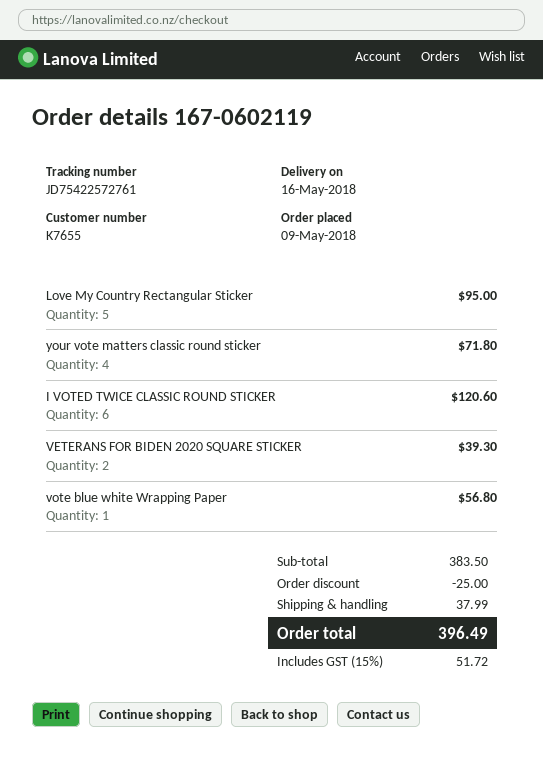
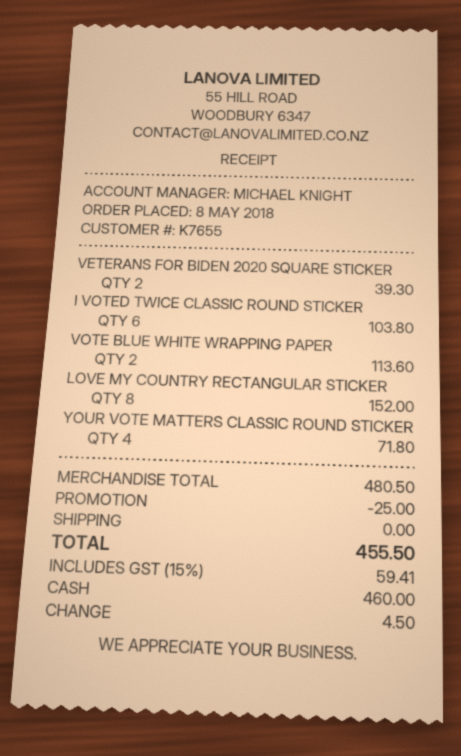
order date: 2018-05-09 -> 2018-05-08
Love My Country Rectangular Sticker: 5 for 95.00 -> 8 for 152.00
I VOTED TWICE CLASSIC ROUND STICKER: 6 for 120.60 -> 6 for 103.80
vote blue white Wrapping Paper: 1 for 56.80 -> 2 for 113.60
subtotal: 383.50 -> 480.50
shipping: 37.99 -> 0.00
tax: 15% = 51.72 -> 15% = 59.41
total: 396.49 -> 455.50

